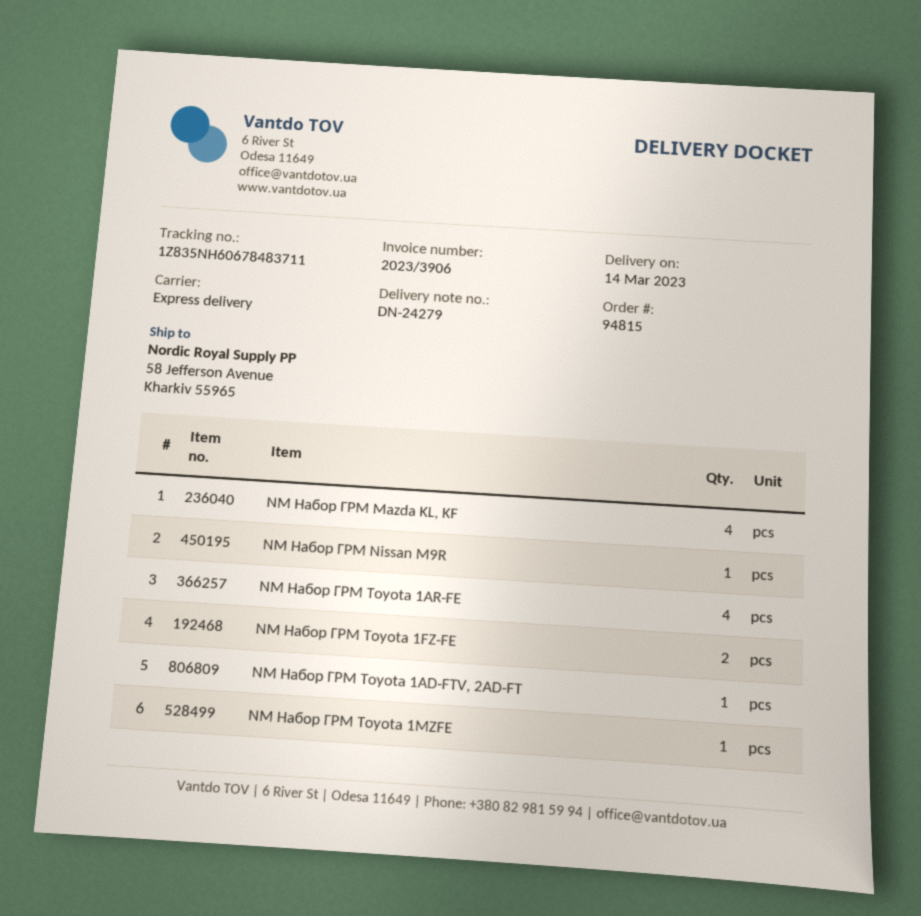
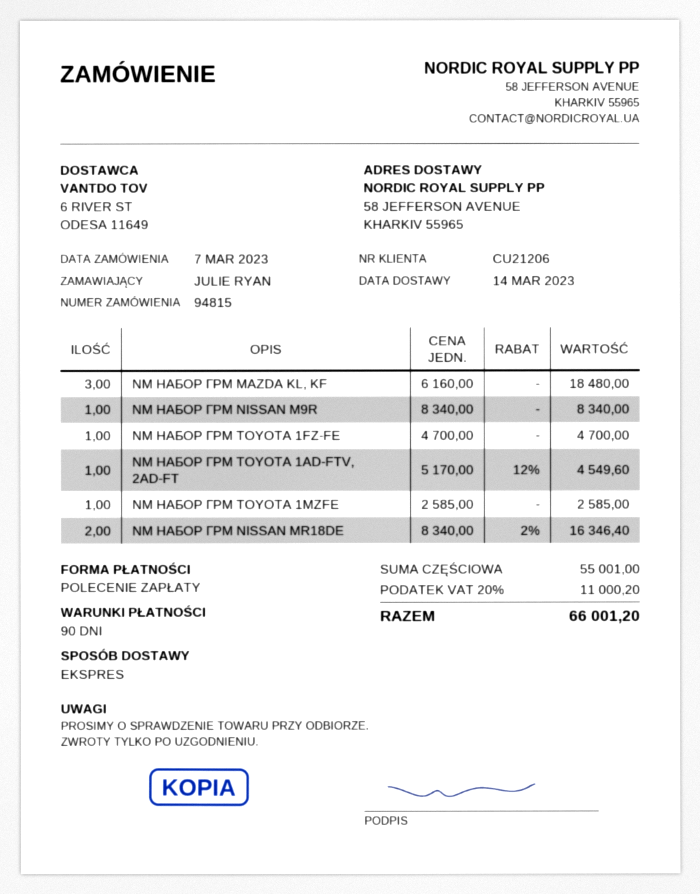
NM Набор ГРМ Mazda KL, KF: 4 -> 3
NM Набор ГРМ Toyota 1AR-FE: 4 -> none
NM Набор ГРМ Toyota 1FZ-FE: 2 -> 1
NM НАБОР ГРМ NISSAN MR18DE: none -> 2

